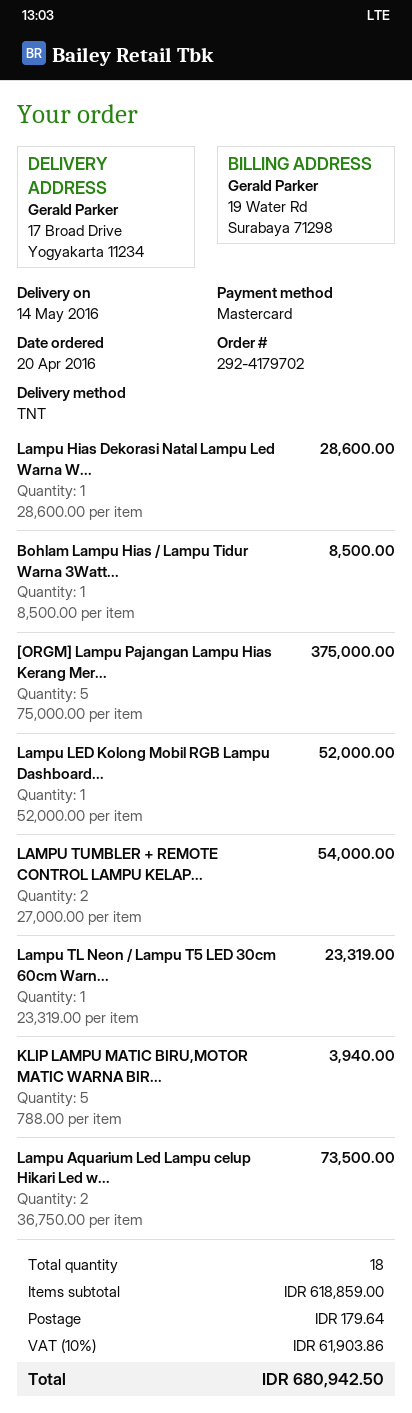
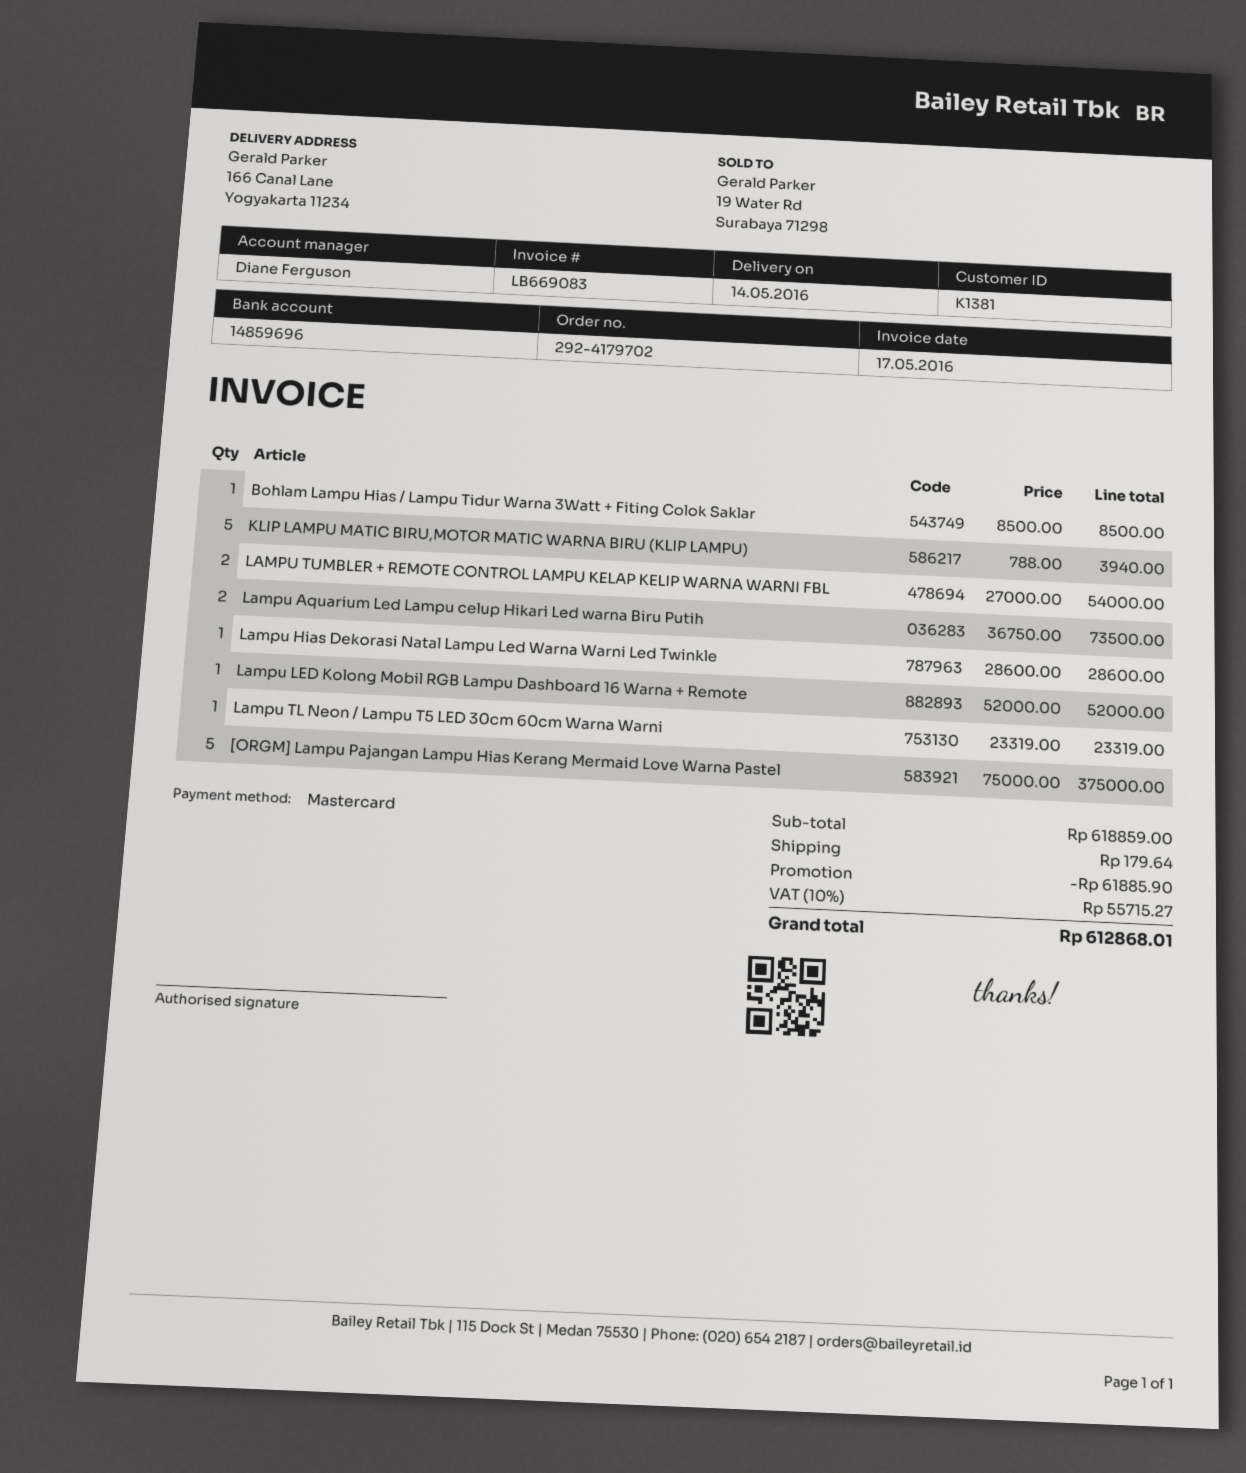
ship to: 17 Broad Drive, Yogyakarta 11234 -> 166 Canal Lane, Yogyakarta 11234
discount: none -> 61885.90
tax: 10% = 61903.86 -> 10% = 55715.27
total: 680942.50 -> 612868.01

